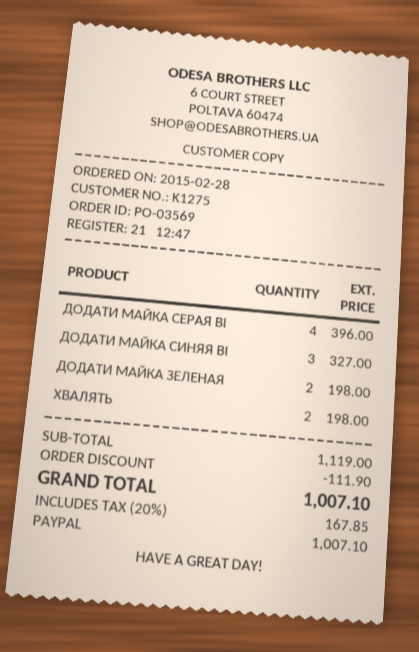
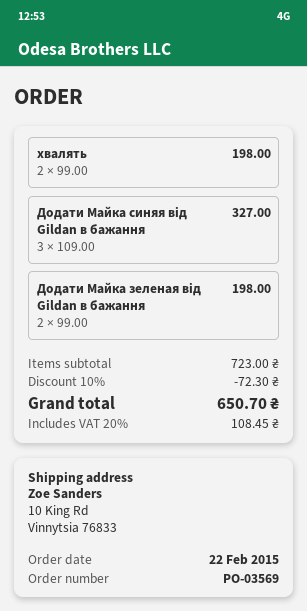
order date: 2015-02-28 -> 2015-02-22
ДОДАТИ МАЙКА СЕРАЯ ВІ: 4 for 396.00 -> none
subtotal: 1119.00 -> 723.00
discount: 111.90 -> 72.30
tax: 20% = 167.85 -> 20% = 108.45
total: 1007.10 -> 650.70

